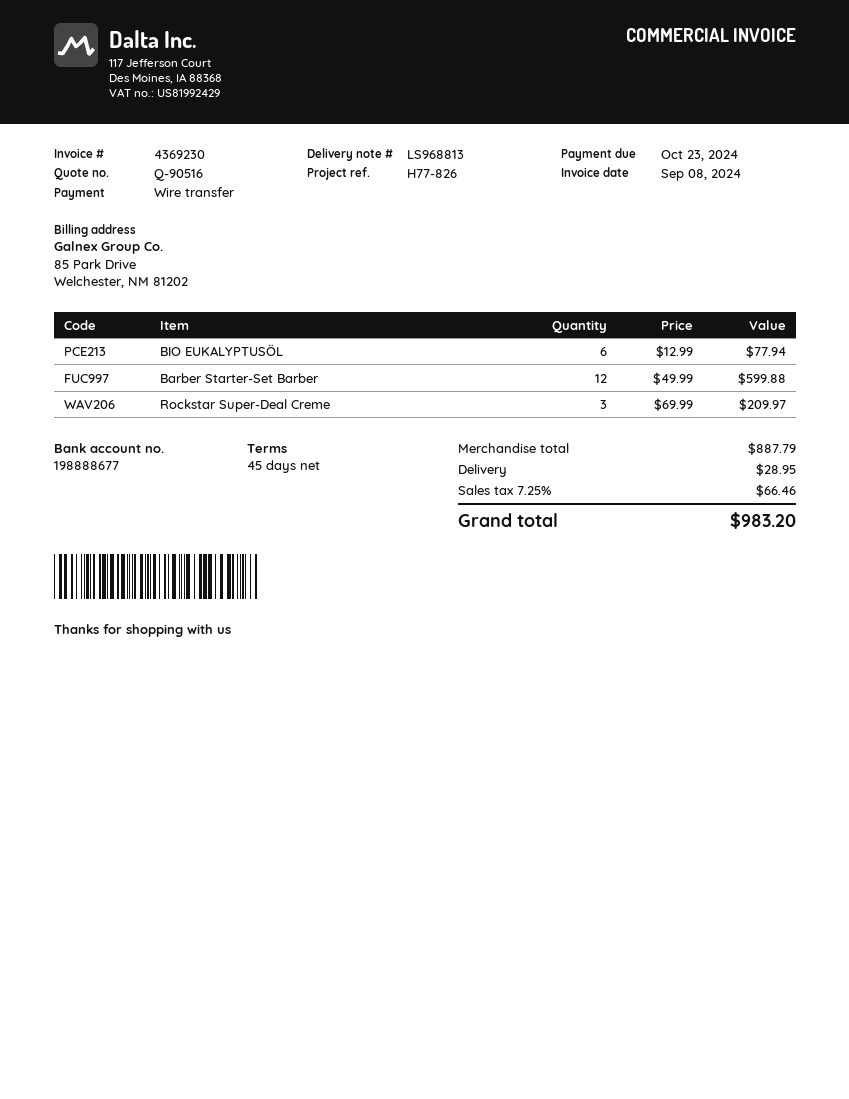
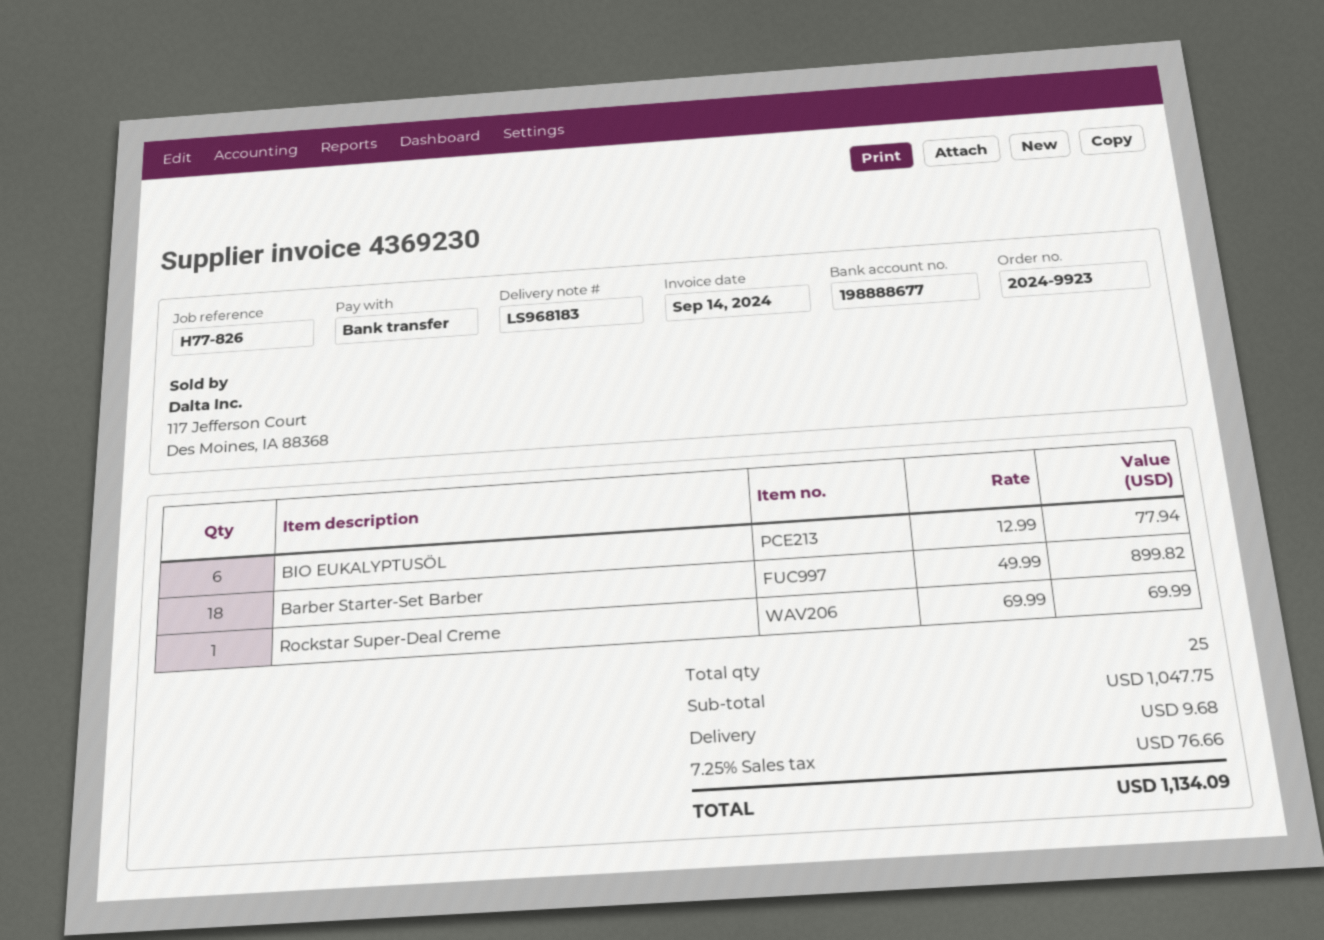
delivery note number: LS968813 -> LS968183
invoice date: 2024-09-08 -> 2024-09-14
Barber Starter-Set Barber: 12 x 49.99 = 599.88 -> 18 x 49.99 = 899.82
Rockstar Super-Deal Creme: 3 x 69.99 = 209.97 -> 1 x 69.99 = 69.99
subtotal: 887.79 -> 1047.75
shipping: 28.95 -> 9.68
tax: 7.25% = 66.46 -> 7.25% = 76.66
total: 983.20 -> 1134.09

